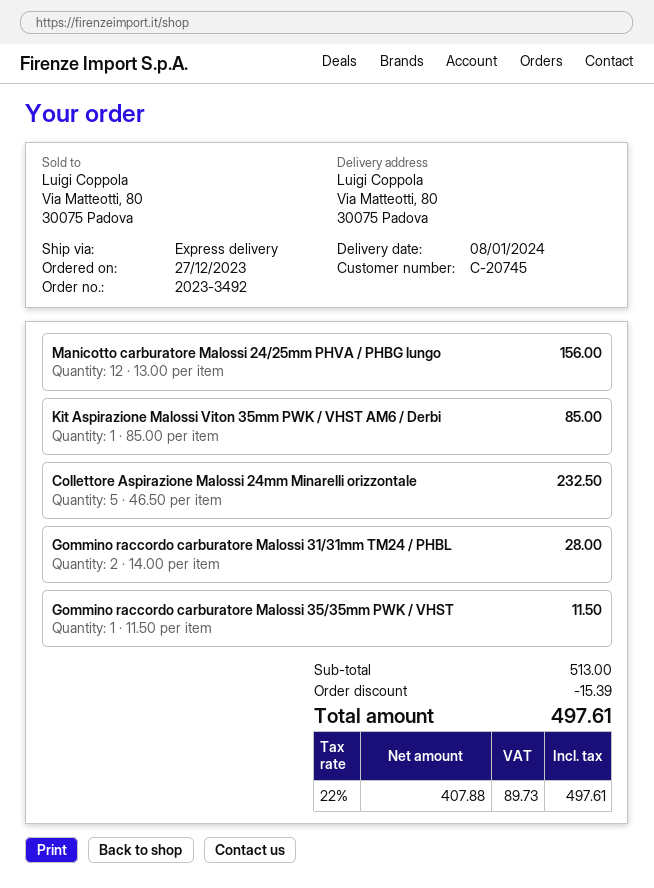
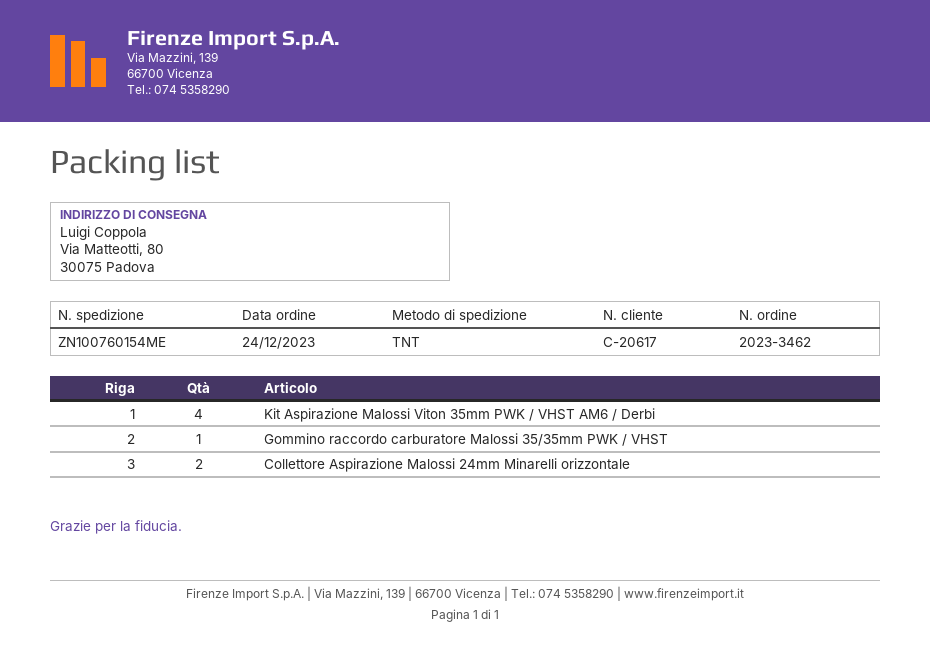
order number: 2023-3492 -> 2023-3462
order date: 2023-12-27 -> 2023-12-24
customer number: C-20745 -> C-20617
shipping method: express -> TNT
Manicotto carburatore Malossi 24/25mm PHVA / PHBG lungo: 12 -> none
Kit Aspirazione Malossi Viton 35mm PWK / VHST AM6 / Derbi: 1 -> 4
Collettore Aspirazione Malossi 24mm Minarelli orizzontale: 5 -> 2
Gommino raccordo carburatore Malossi 31/31mm TM24 / PHBL: 2 -> none

